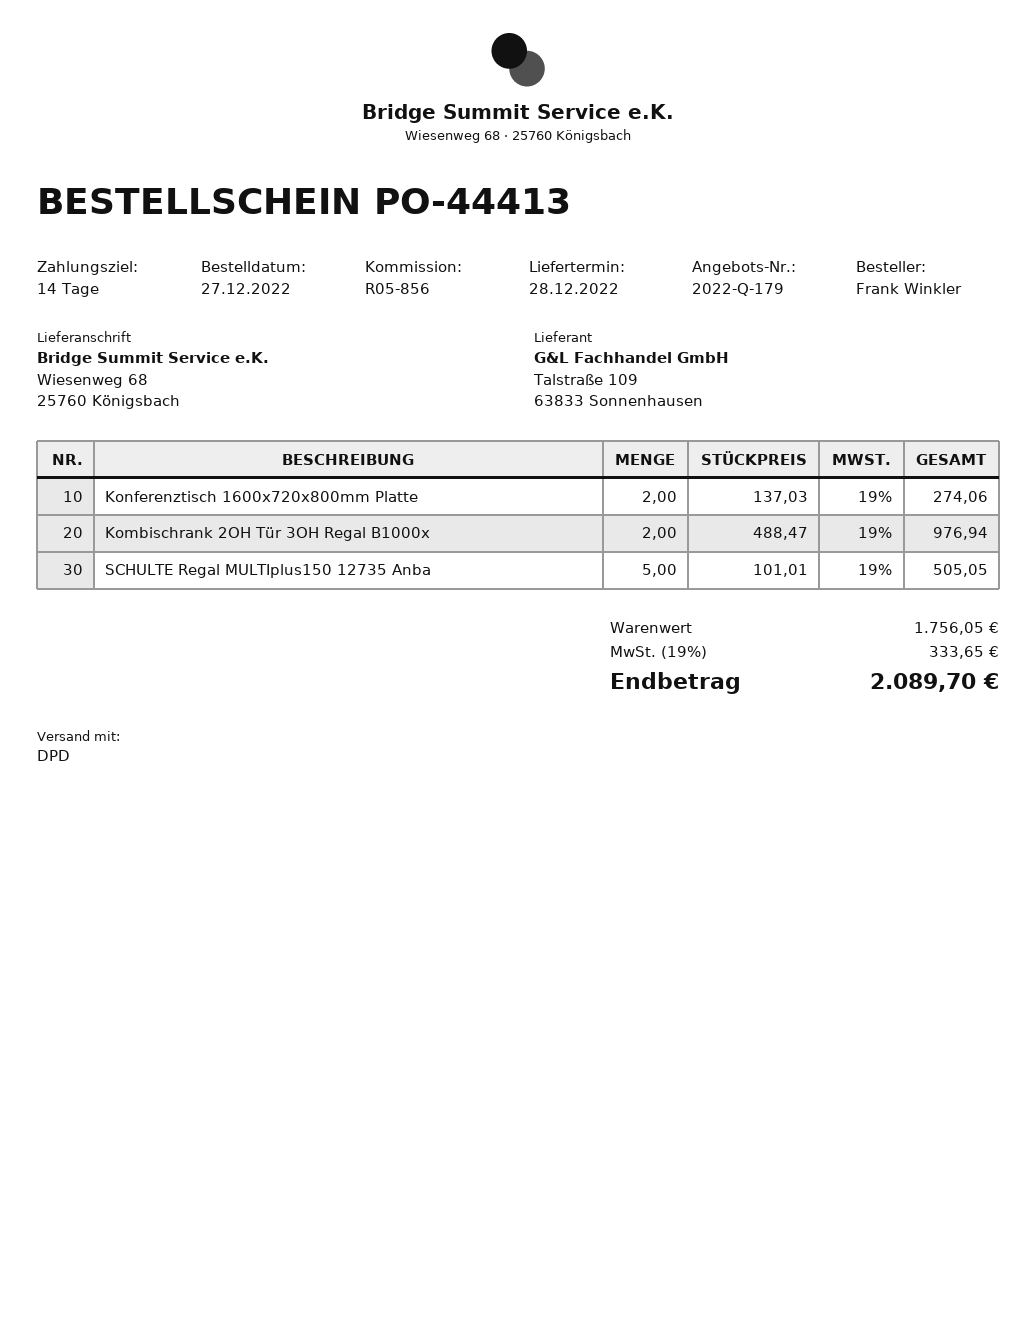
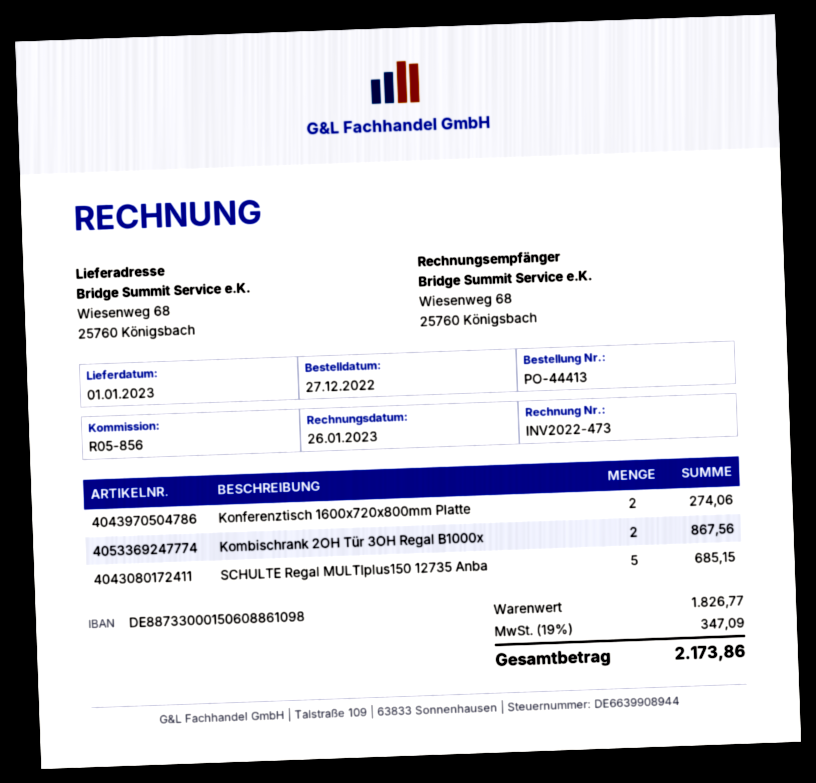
delivery date: 2022-12-28 -> 2023-01-01
Kombischrank 2OH Tür 3OH Regal B1000x: 2 for 976.94 -> 2 for 867.56
SCHULTE Regal MULTIplus150 12735 Anba: 5 for 505.05 -> 5 for 685.15
subtotal: 1756.05 -> 1826.77
tax: 19% = 333.65 -> 19% = 347.09
total: 2089.70 -> 2173.86

